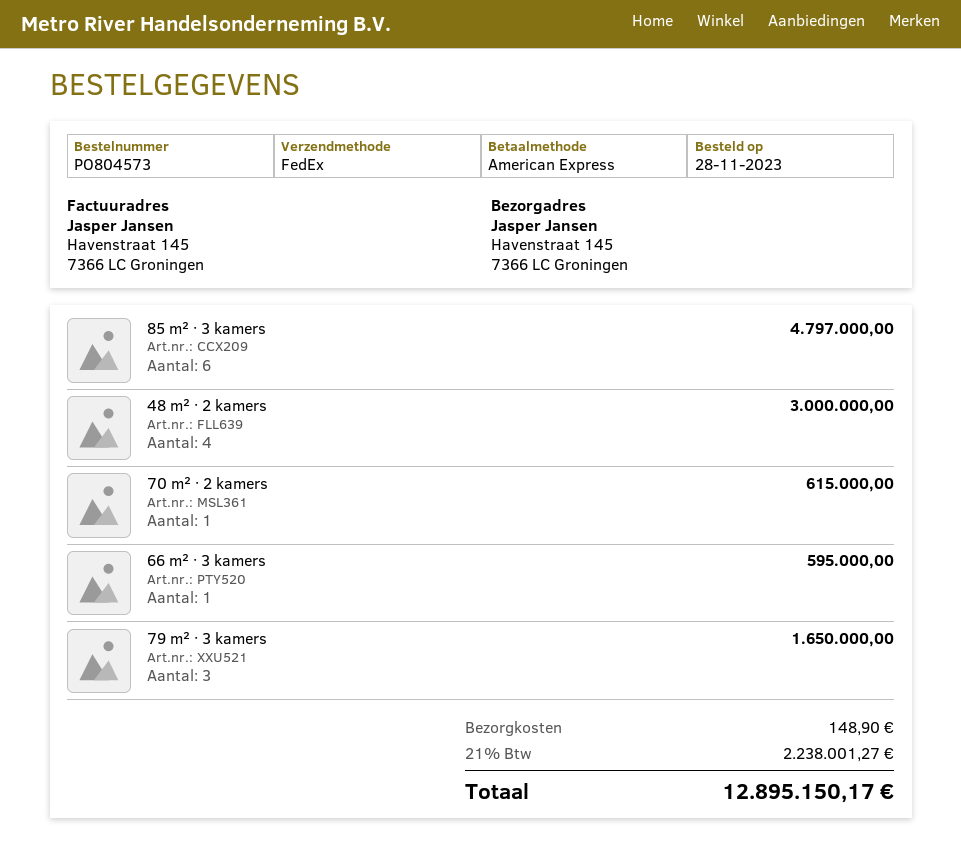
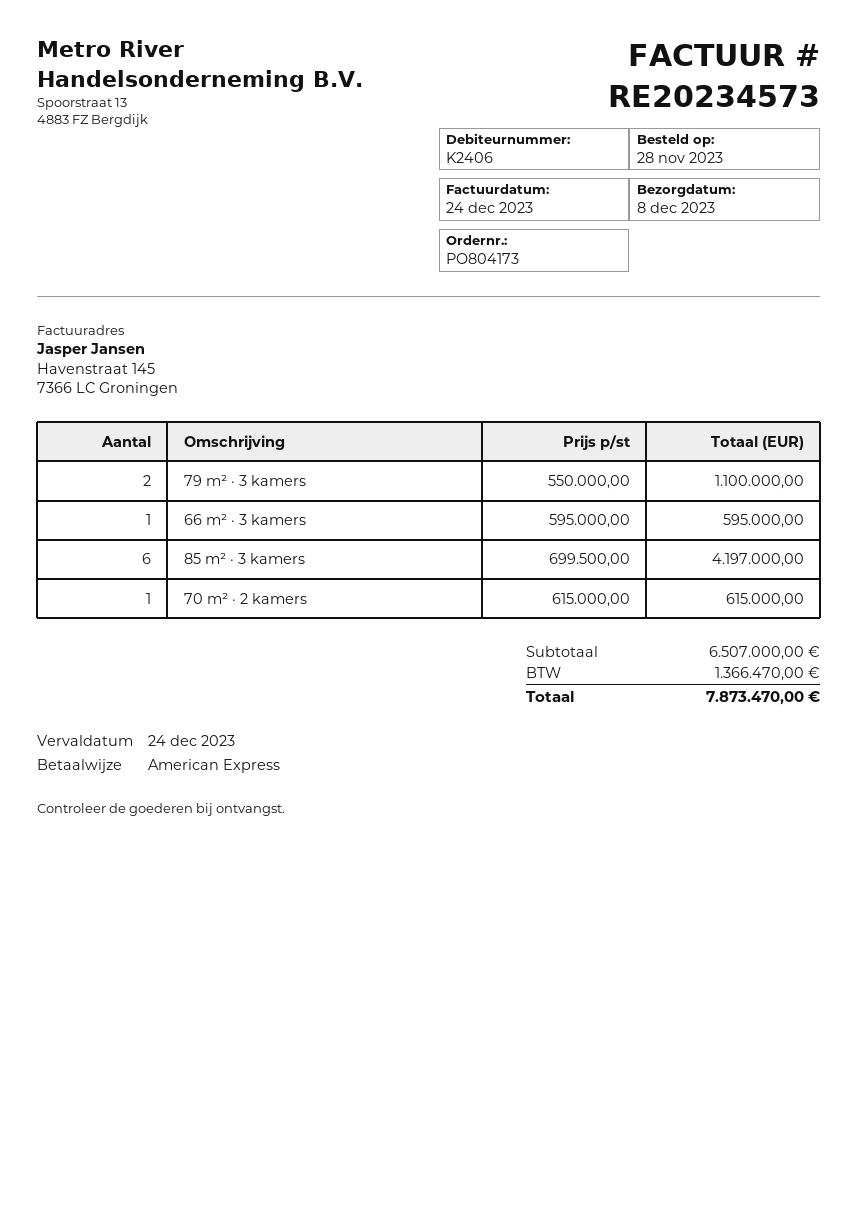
order number: PO804573 -> PO804173
85 m² · 3 kamers: 6 for 4797000.00 -> 6 for 4197000.00
48 m² · 2 kamers: 4 for 3000000.00 -> none
79 m² · 3 kamers: 3 for 1650000.00 -> 2 for 1100000.00
shipping: 148.90 -> none
tax: 2238001.27 -> 1366470.00
total: 12895150.17 -> 7873470.00

